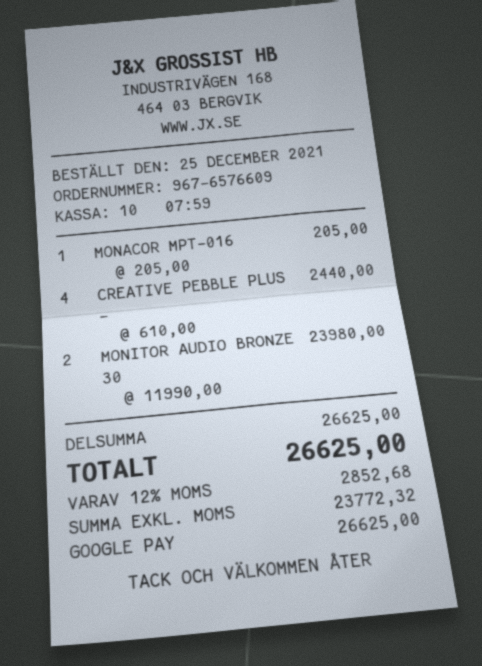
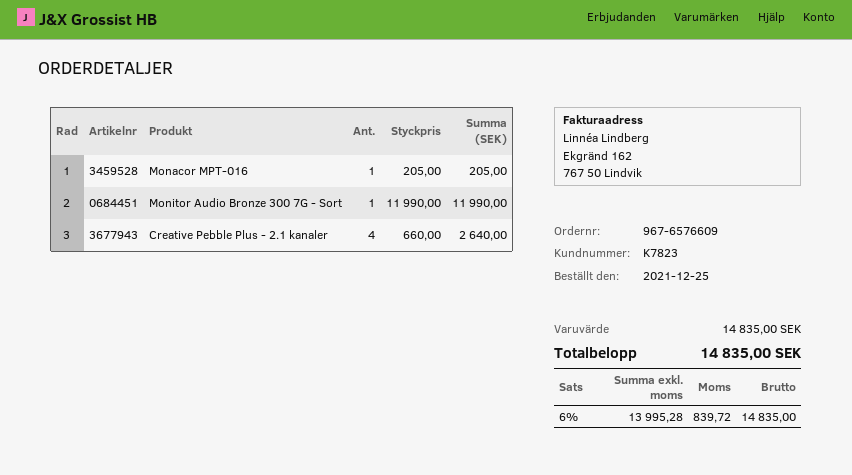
CREATIVE PEBBLE PLUS -: 4 x 610.00 = 2440.00 -> 4 x 660.00 = 2640.00
MONITOR AUDIO BRONZE 30: 2 x 11990.00 = 23980.00 -> 1 x 11990.00 = 11990.00
subtotal: 26625.00 -> 14835.00
net: 23772.32 -> 13995.28
tax: 12% = 2852.68 -> 6% = 839.72
total: 26625.00 -> 14835.00

